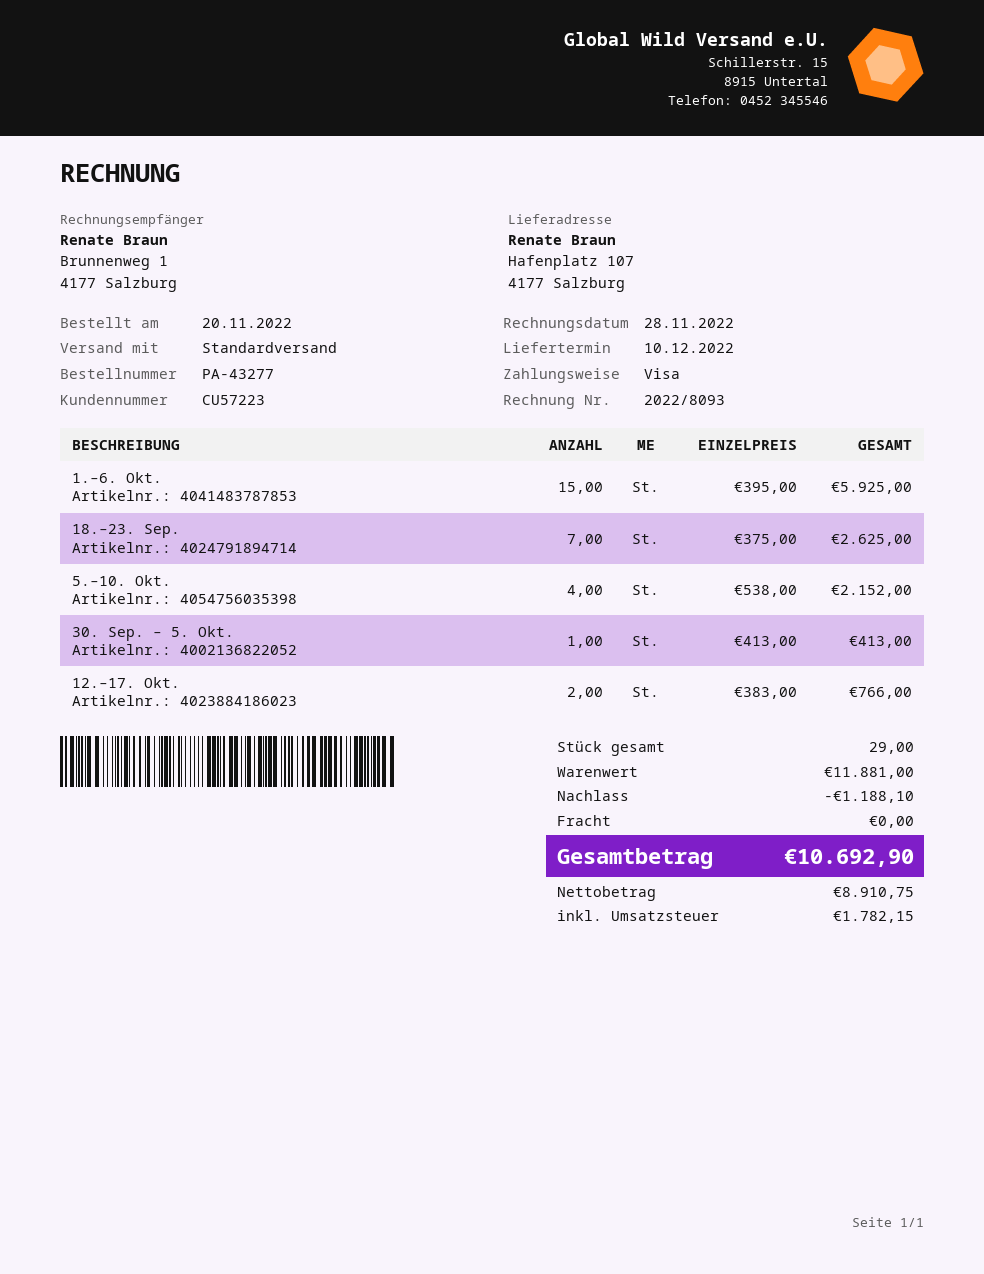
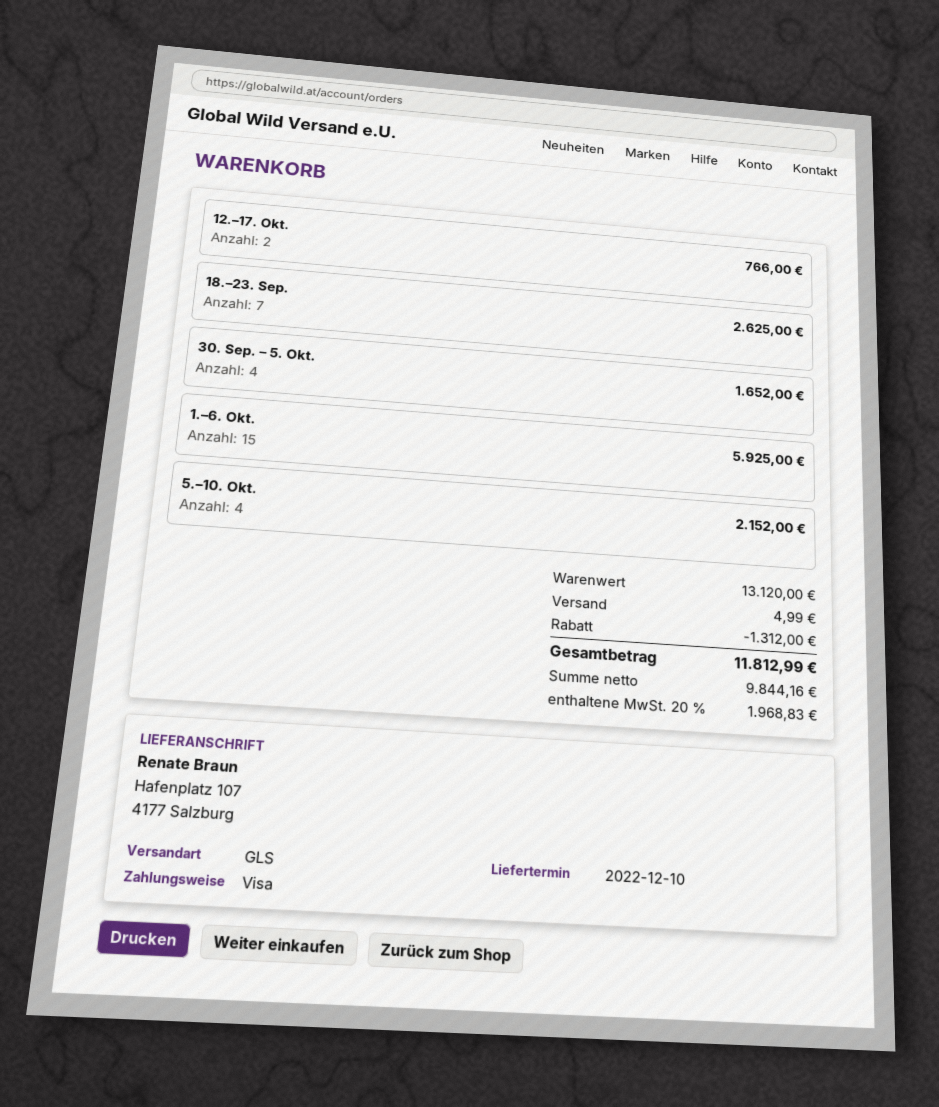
shipping method: standard -> GLS
30. Sep. – 5. Okt.: 1 for 413.00 -> 4 for 1652.00
subtotal: 11881.00 -> 13120.00
discount: 1188.10 -> 1312.00
shipping: 0.00 -> 4.99
net: 8910.75 -> 9844.16
tax: 1782.15 -> 1968.83
total: 10692.90 -> 11812.99

